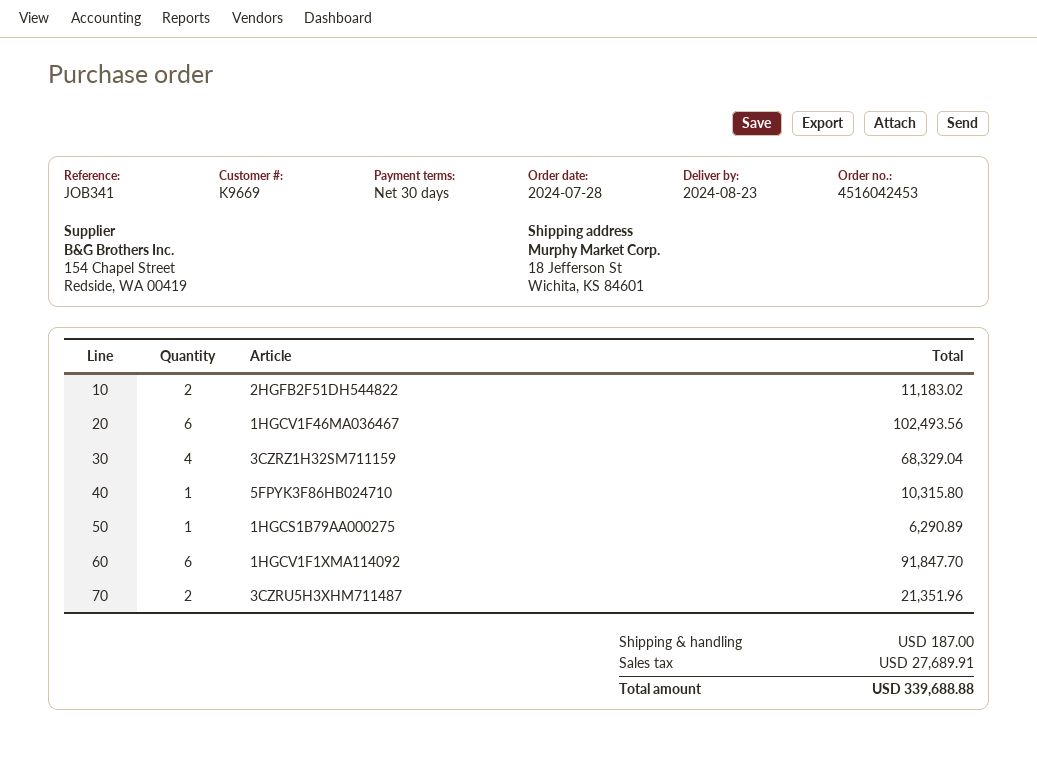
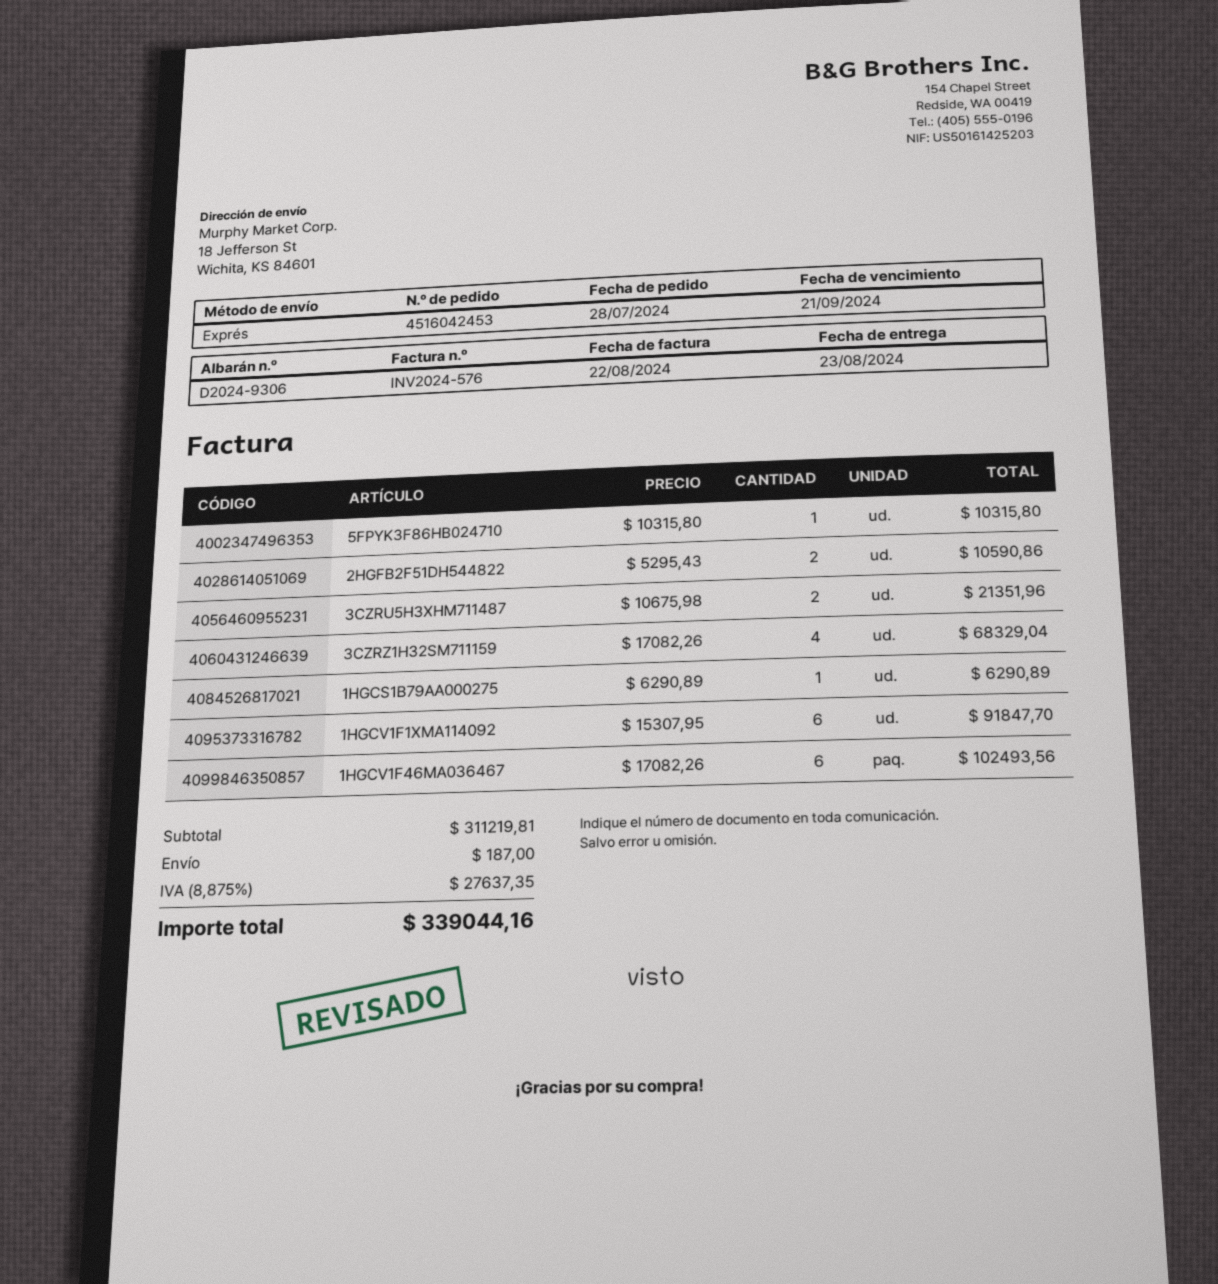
2HGFB2F51DH544822: 2 for 11183.02 -> 2 for 10590.86
tax: 27689.91 -> 27637.35
total: 339688.88 -> 339044.16

